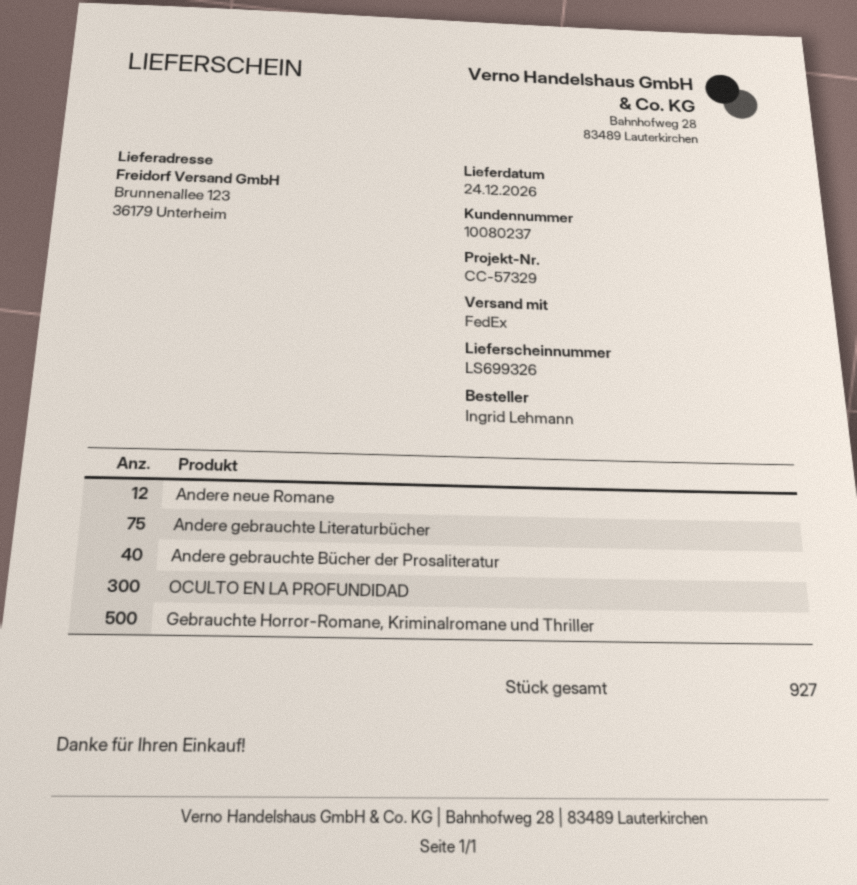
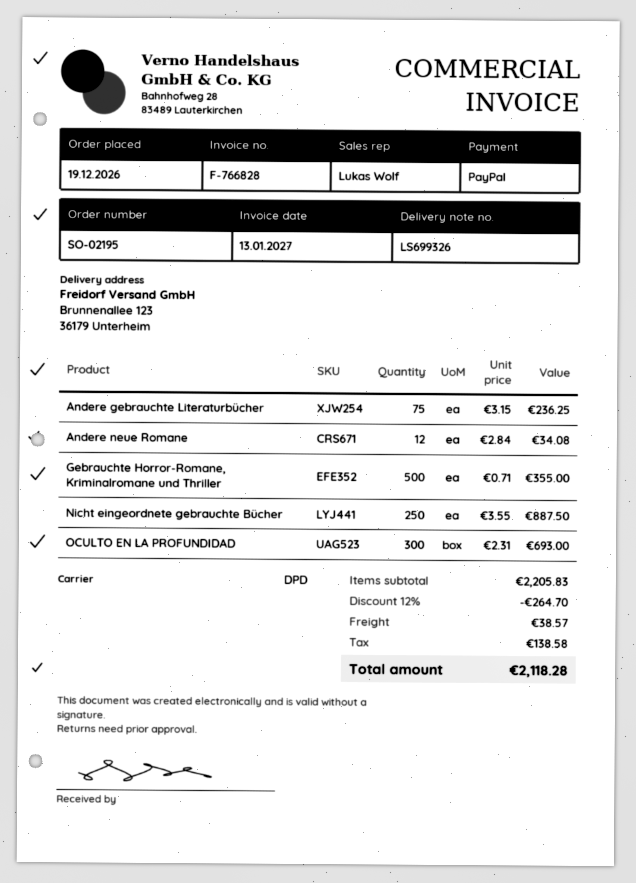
shipping method: FedEx -> DPD
Andere gebrauchte Bücher der Prosaliteratur: 40 -> none
Nicht eingeordnete gebrauchte Bücher: none -> 250

